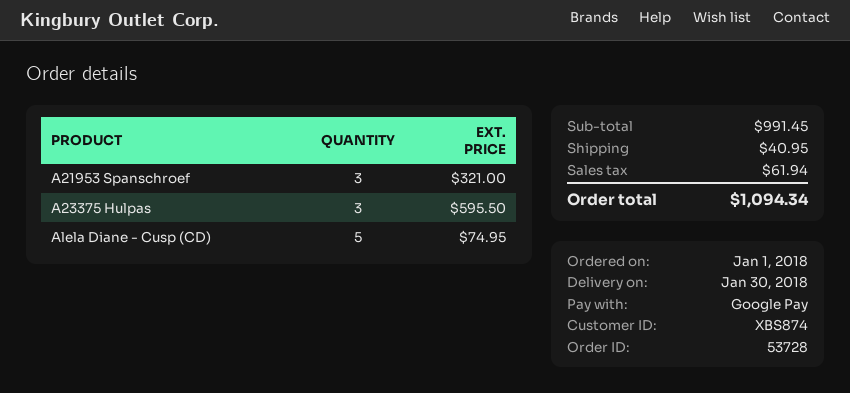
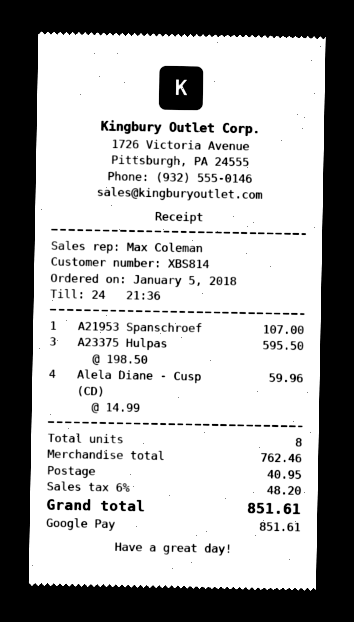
order date: 2018-01-01 -> 2018-01-05
customer number: XBS874 -> XBS814
A21953 Spanschroef: 3 for 321.00 -> 1 for 107.00
Alela Diane - Cusp (CD): 5 for 74.95 -> 4 for 59.96
subtotal: 991.45 -> 762.46
tax: 61.94 -> 48.20
total: 1094.34 -> 851.61

